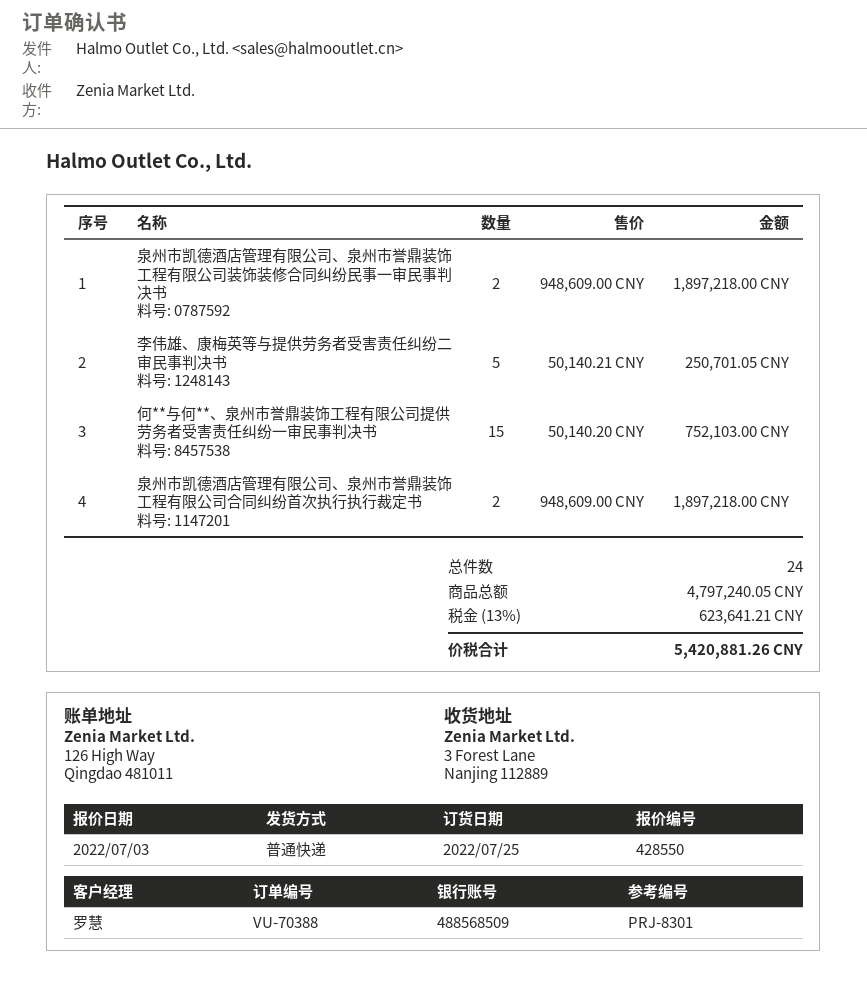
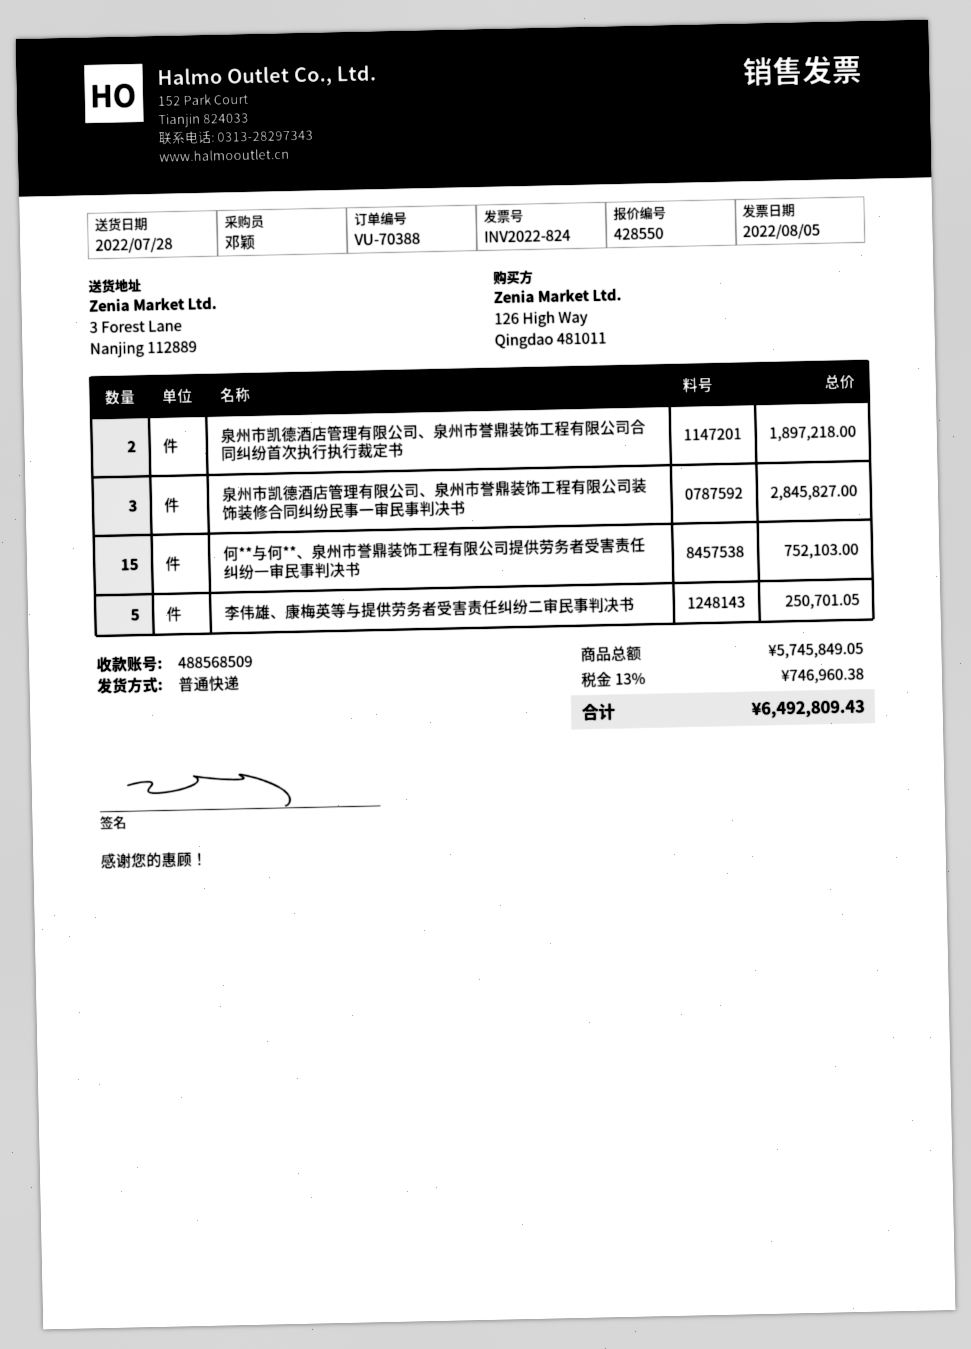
泉州市凯德酒店管理有限公司、泉州市誉鼎装饰工程有限公司装饰装修合同纠纷民事一审民事判决书: 2 for 1897218.00 -> 3 for 2845827.00
subtotal: 4797240.05 -> 5745849.05
tax: 13% = 623641.21 -> 13% = 746960.38
total: 5420881.26 -> 6492809.43

